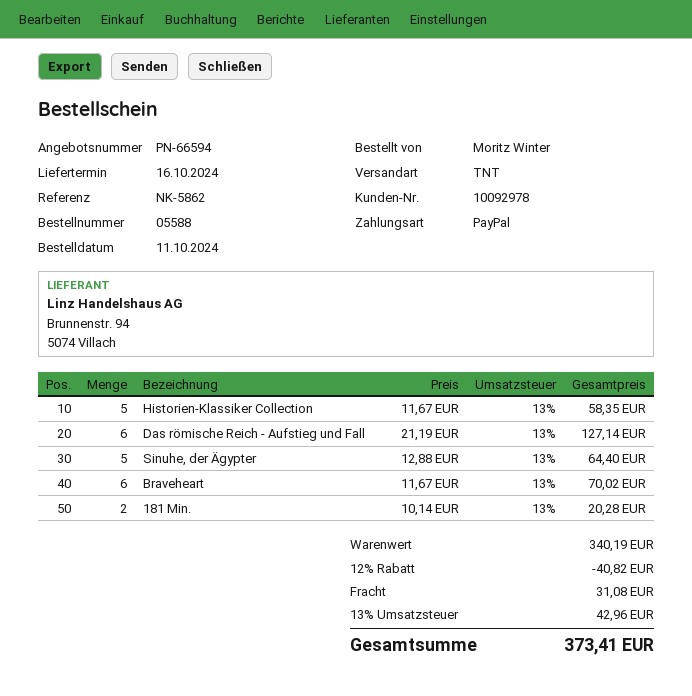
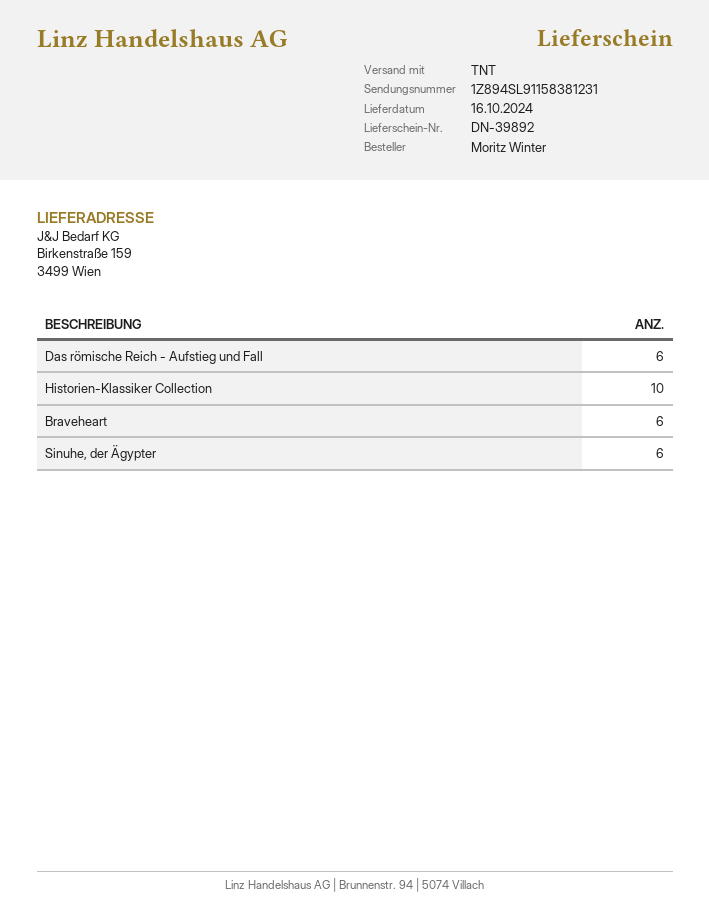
Historien-Klassiker Collection: 5 -> 10
Sinuhe, der Ägypter: 5 -> 6
181 Min.: 2 -> none

